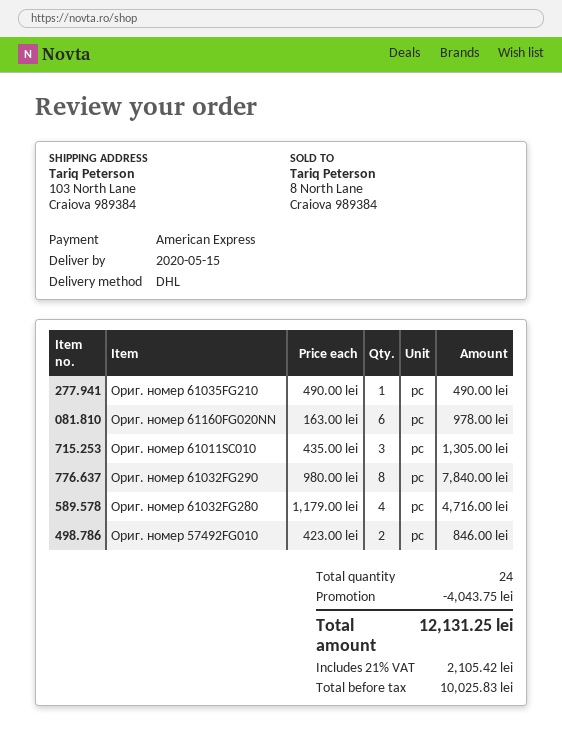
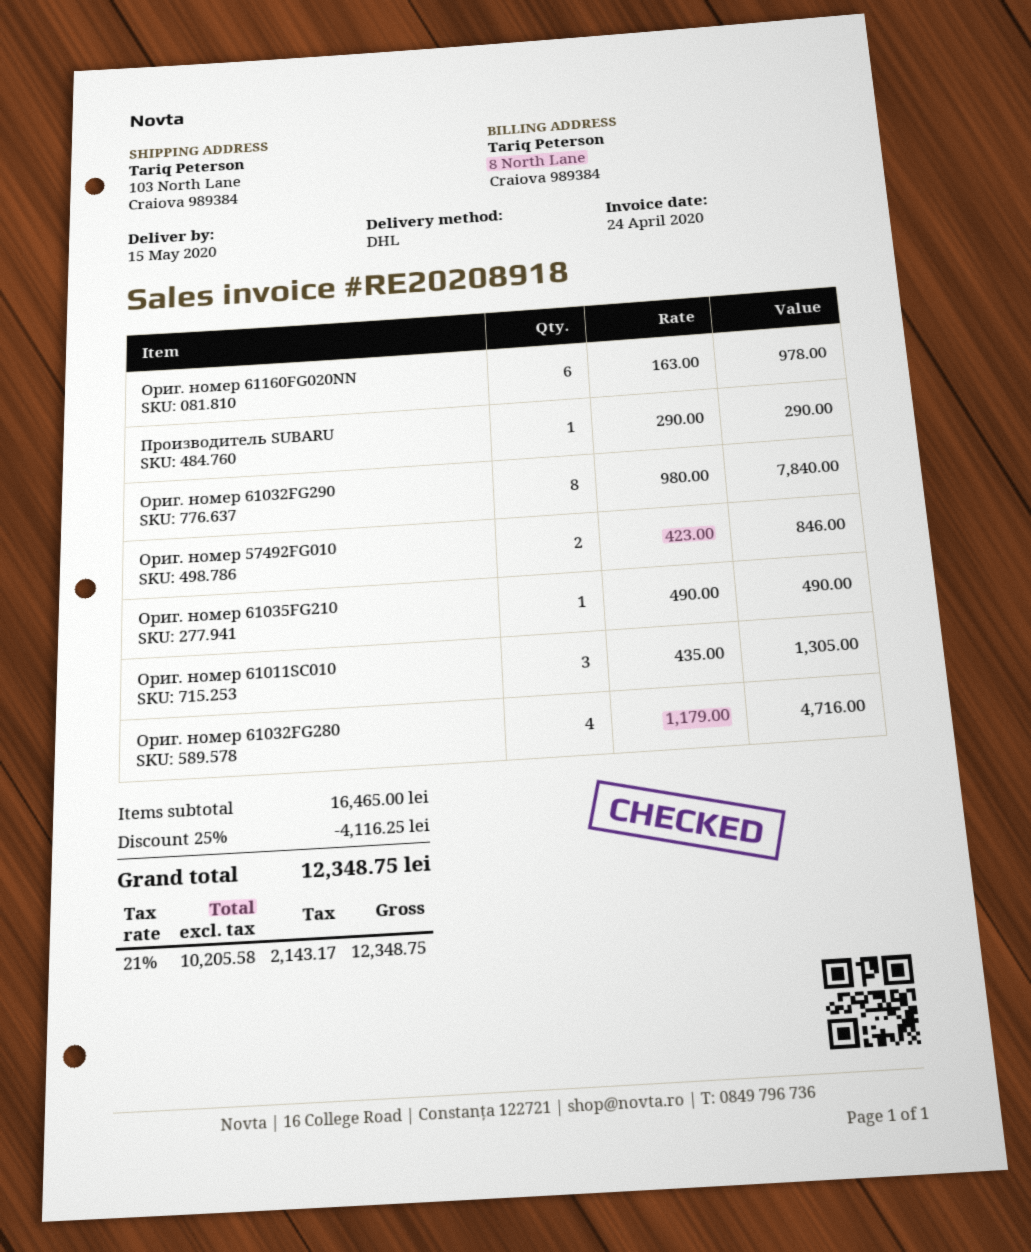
Производитель SUBARU: none -> 1 x 290.00 = 290.00
discount: 4043.75 -> 4116.25
net: 10025.83 -> 10205.58
tax: 21% = 2105.42 -> 21% = 2143.17
total: 12131.25 -> 12348.75

